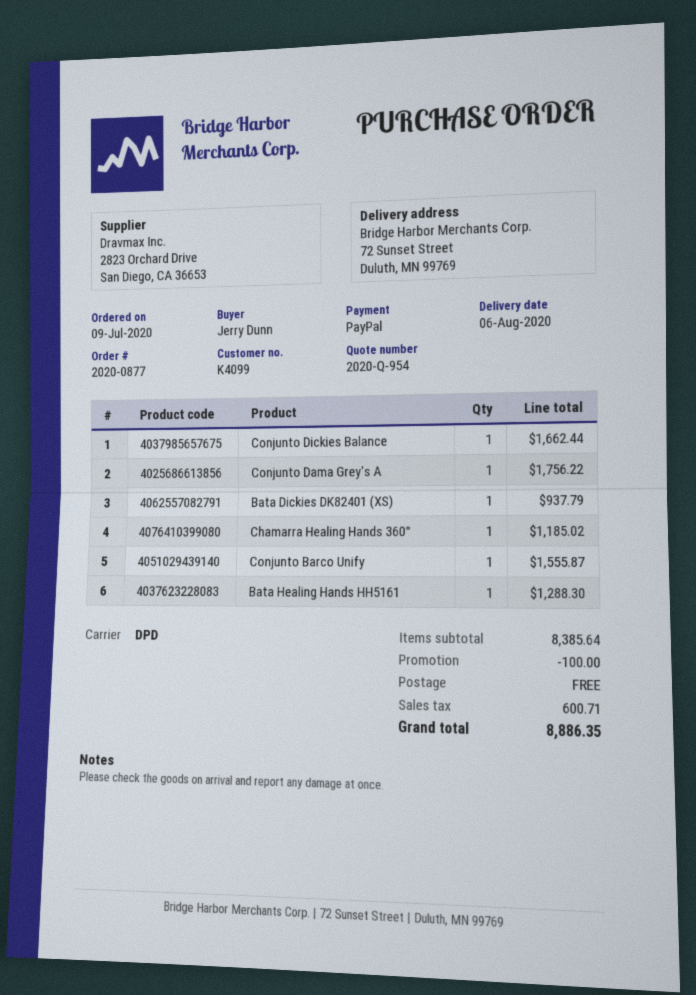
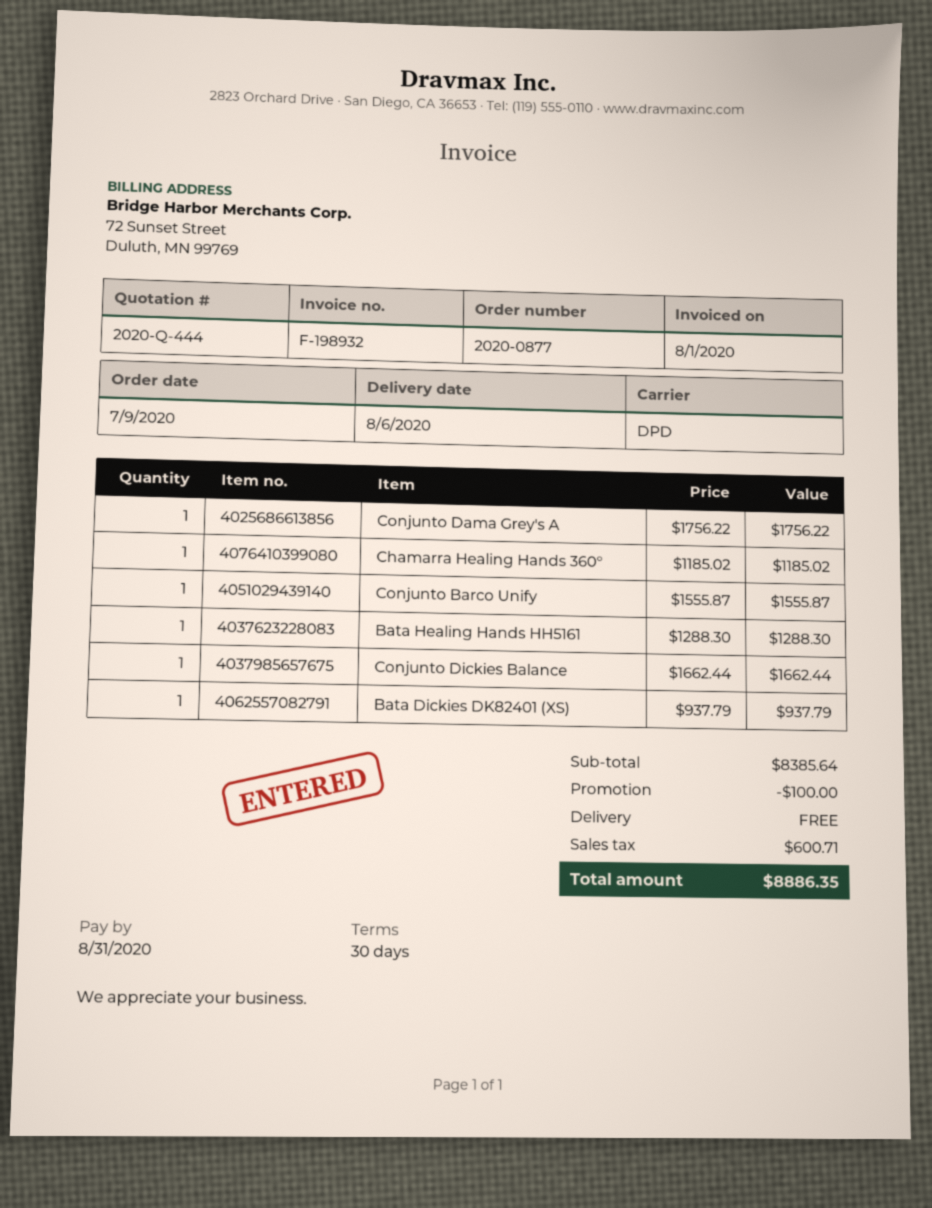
quote number: 2020-Q-954 -> 2020-Q-444

